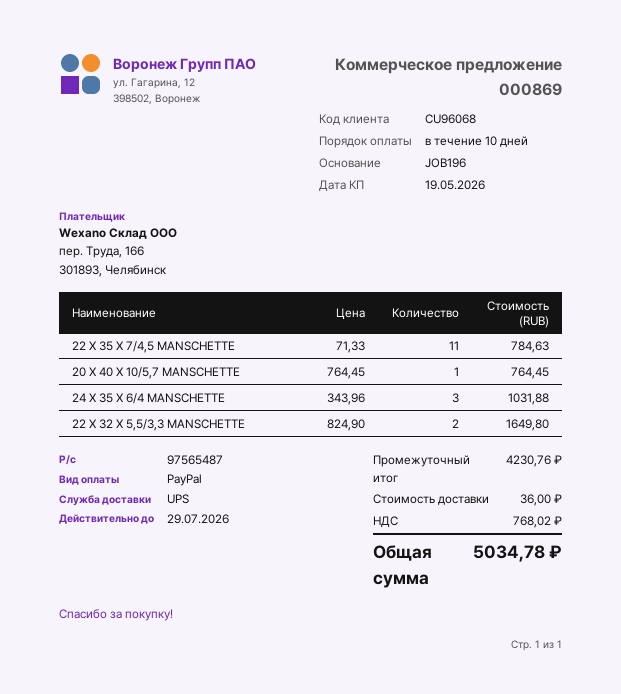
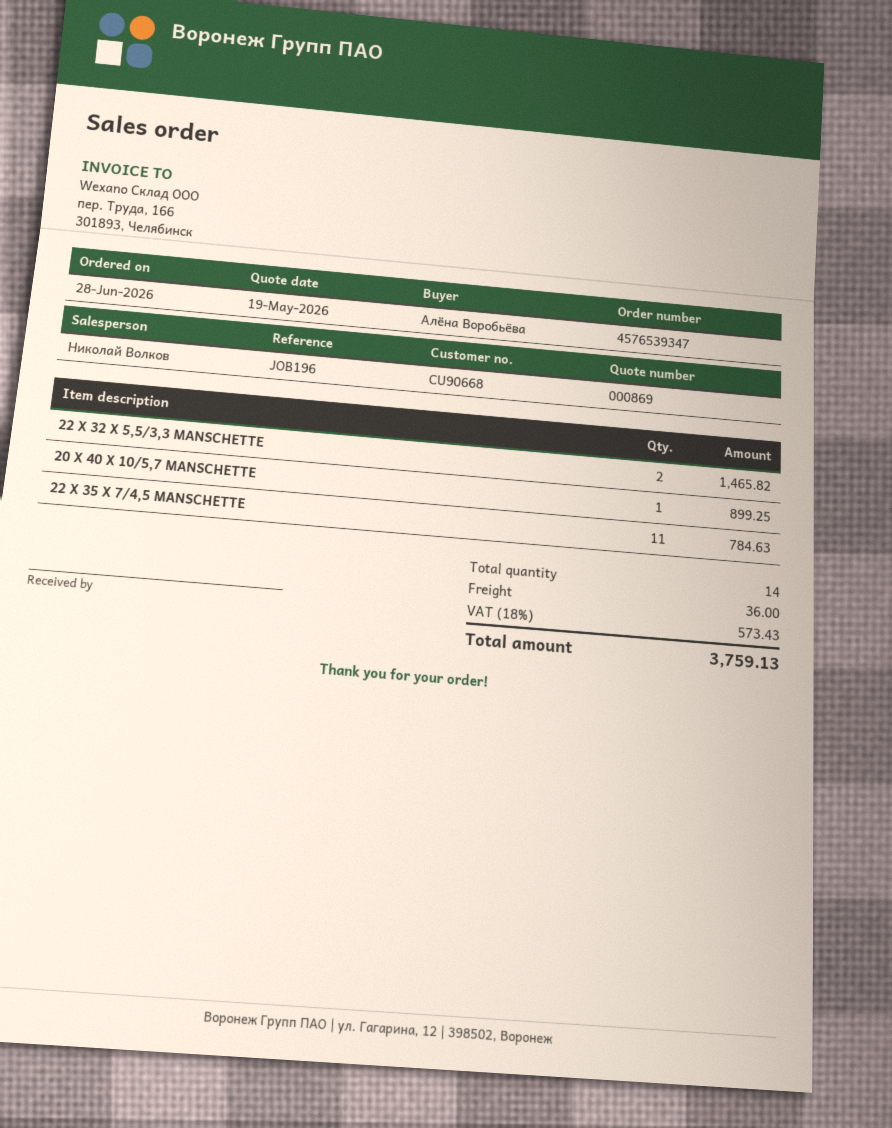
customer number: CU96068 -> CU90668
20 X 40 X 10/5,7 MANSCHETTE: 1 for 764.45 -> 1 for 899.25
24 X 35 X 6/4 MANSCHETTE: 3 for 1031.88 -> none
22 X 32 X 5,5/3,3 MANSCHETTE: 2 for 1649.80 -> 2 for 1465.82
tax: 768.02 -> 573.43
total: 5034.78 -> 3759.13

